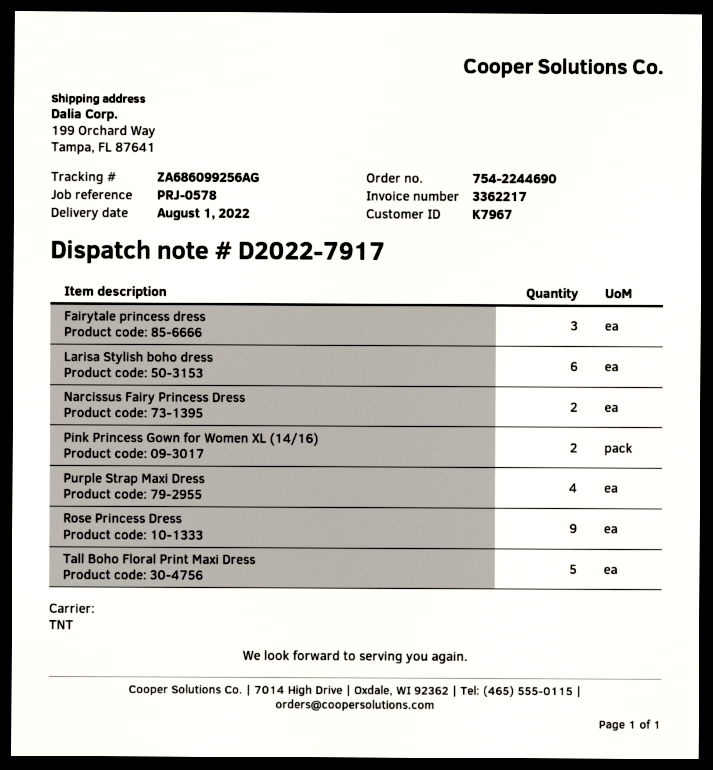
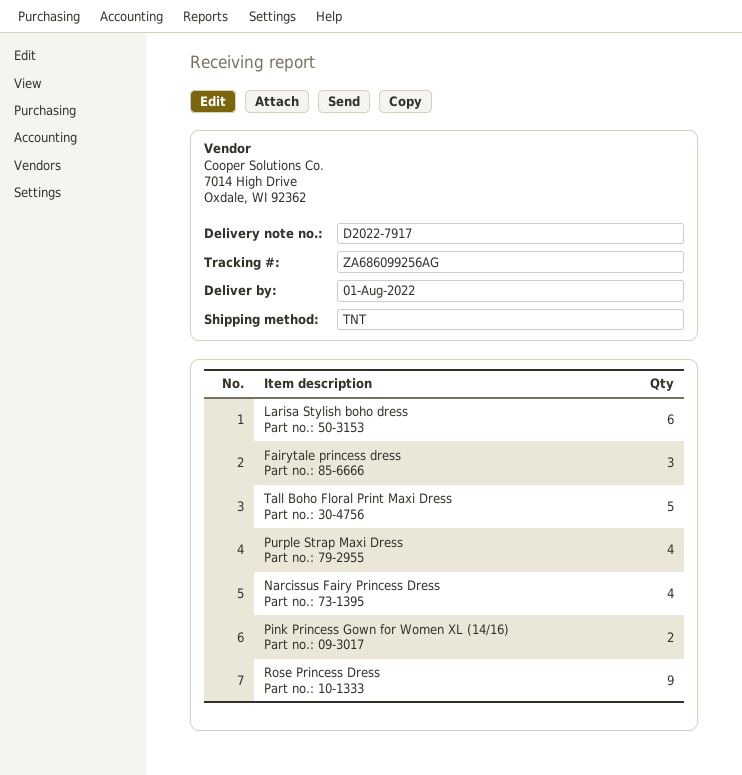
Narcissus Fairy Princess Dress: 2 -> 4

